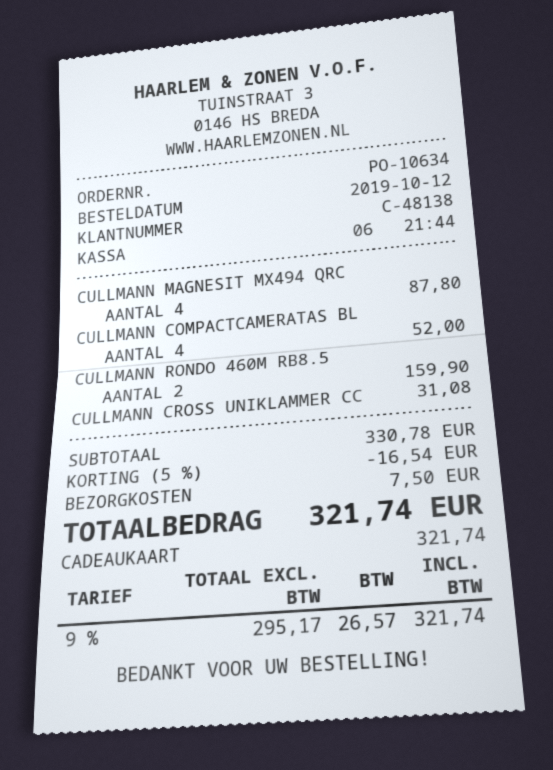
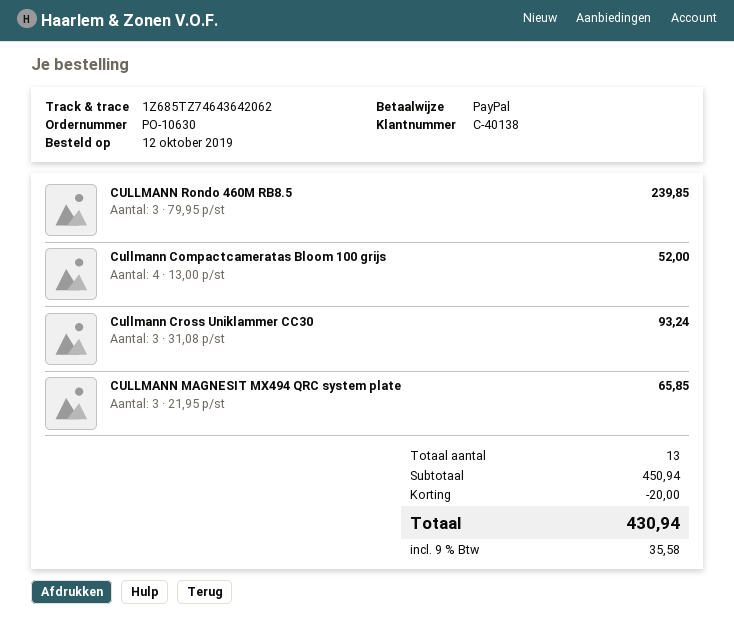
order number: PO-10634 -> PO-10630
customer number: C-48138 -> C-40138
payment method: gift card -> PayPal
CULLMANN MAGNESIT MX494 QRC: 4 for 87.80 -> 3 for 65.85
CULLMANN RONDO 460M RB8.5: 2 for 159.90 -> 3 for 239.85
CULLMANN CROSS UNIKLAMMER CC: 1 for 31.08 -> 3 for 93.24
subtotal: 330.78 -> 450.94
discount: 16.54 -> 20.00
shipping: 7.50 -> none
tax: 9% = 26.57 -> 9% = 35.58
total: 321.74 -> 430.94

